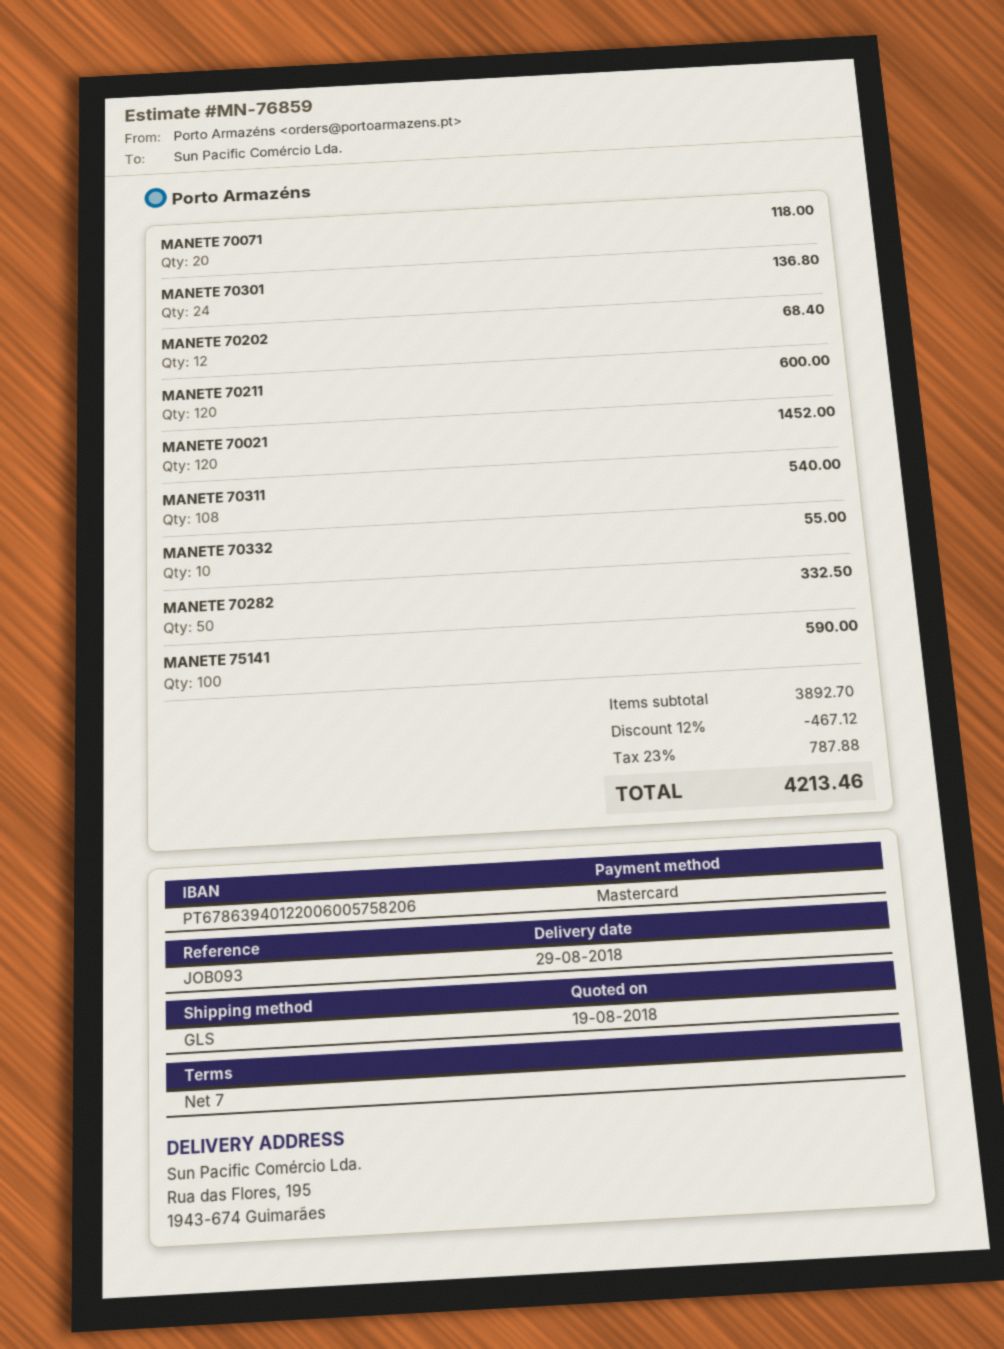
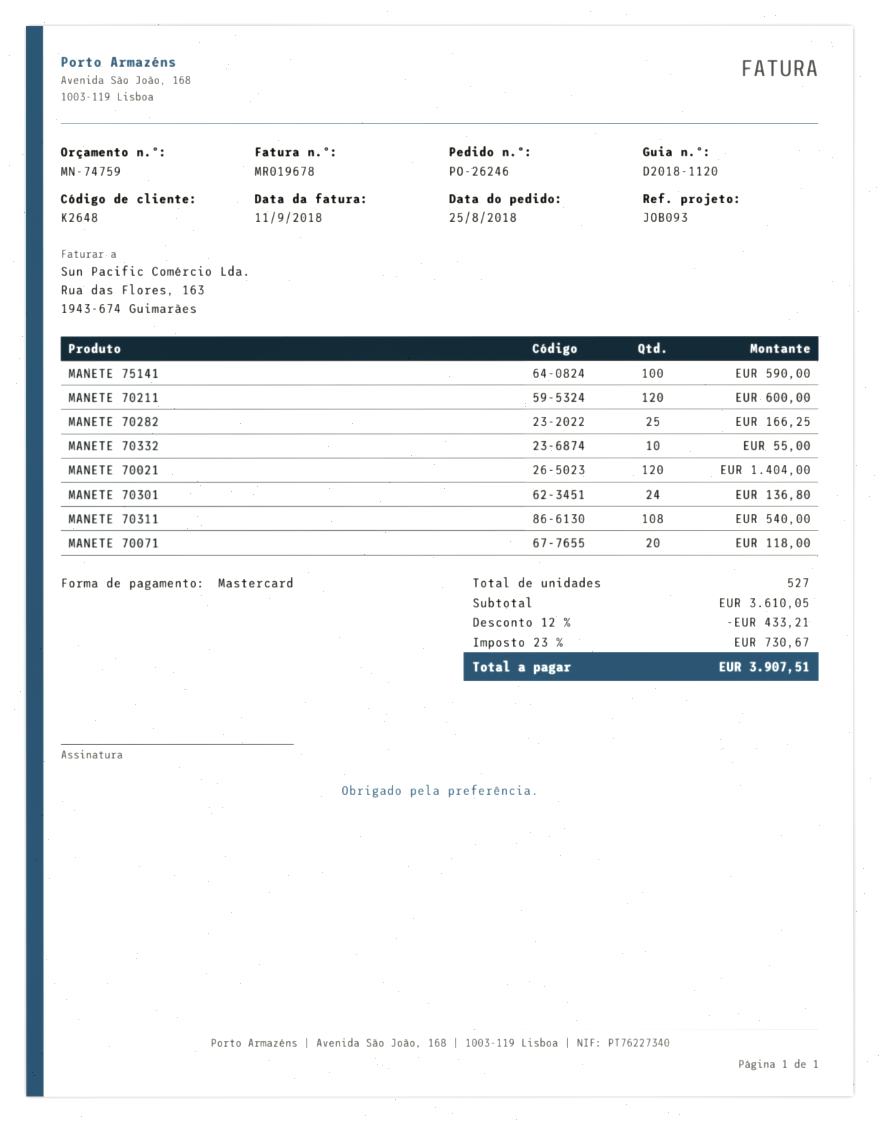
quote number: MN-76859 -> MN-74759
MANETE 70202: 12 for 68.40 -> none
MANETE 70021: 120 for 1452.00 -> 120 for 1404.00
MANETE 70282: 50 for 332.50 -> 25 for 166.25
subtotal: 3892.70 -> 3610.05
discount: 12% = 467.12 -> 12% = 433.21
tax: 23% = 787.88 -> 23% = 730.67
total: 4213.46 -> 3907.51

